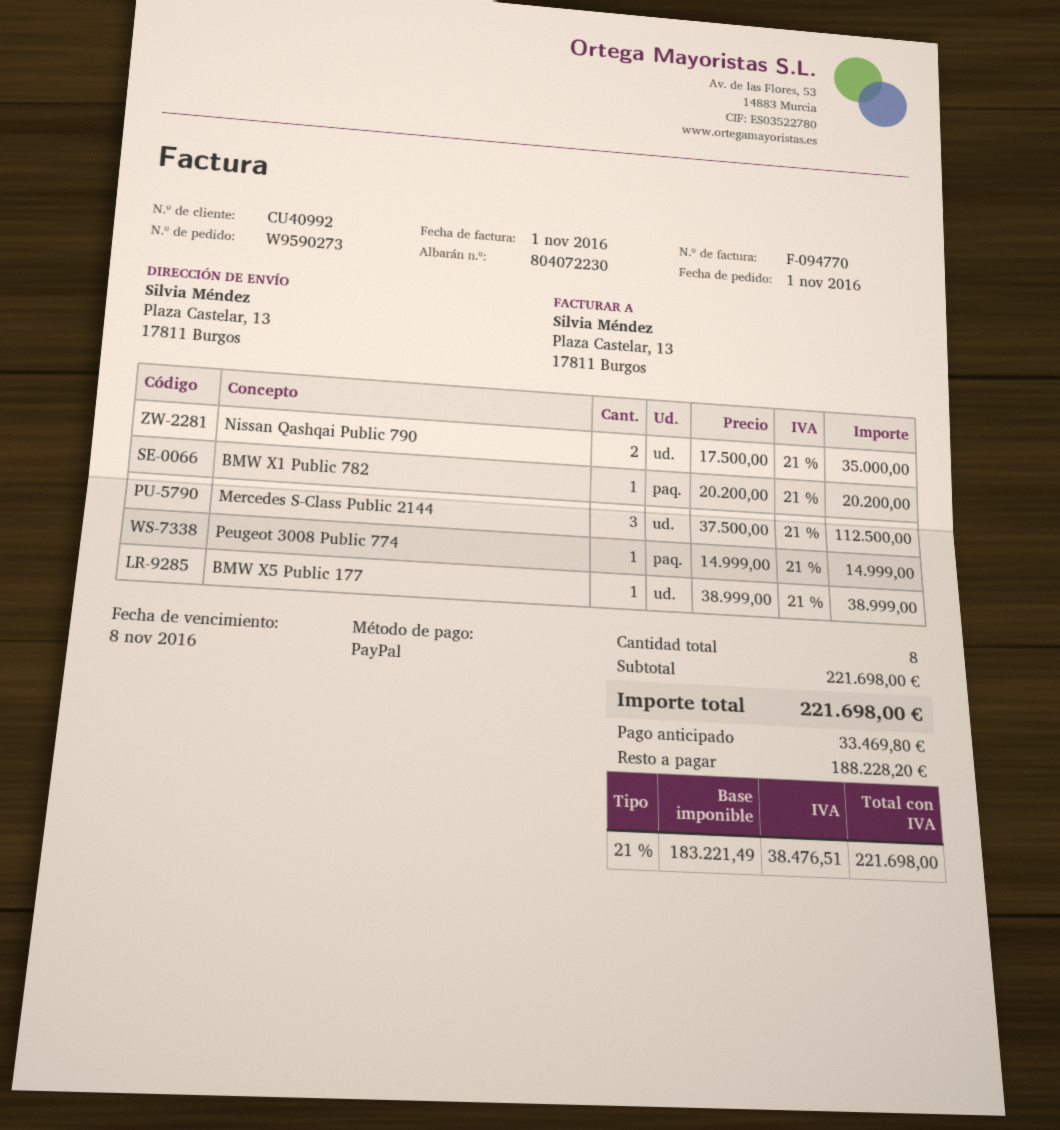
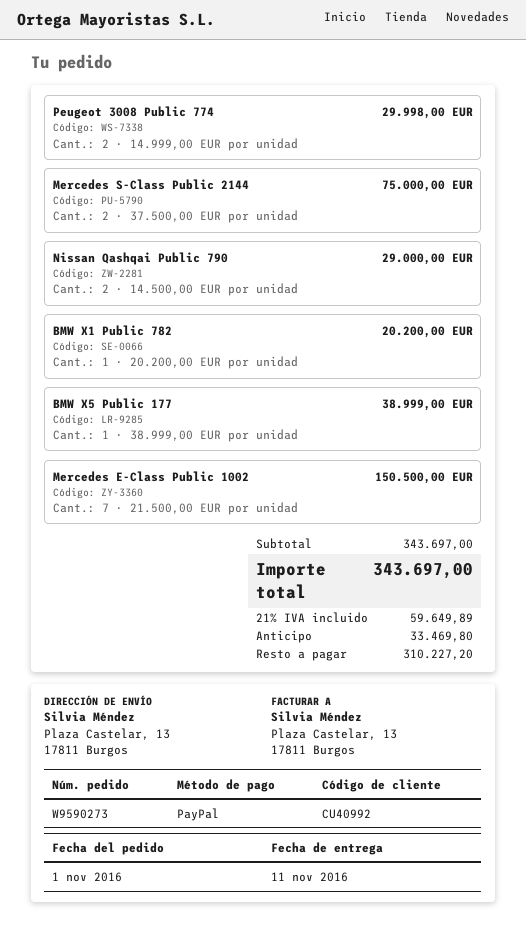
Nissan Qashqai Public 790: 2 x 17500.00 = 35000.00 -> 2 x 14500.00 = 29000.00
Mercedes S-Class Public 2144: 3 x 37500.00 = 112500.00 -> 2 x 37500.00 = 75000.00
Peugeot 3008 Public 774: 1 x 14999.00 = 14999.00 -> 2 x 14999.00 = 29998.00
Mercedes E-Class Public 1002: none -> 7 x 21500.00 = 150500.00
subtotal: 221698.00 -> 343697.00
tax: 21% = 38476.51 -> 21% = 59649.89
total: 221698.00 -> 343697.00
balance: 188228.20 -> 310227.20

